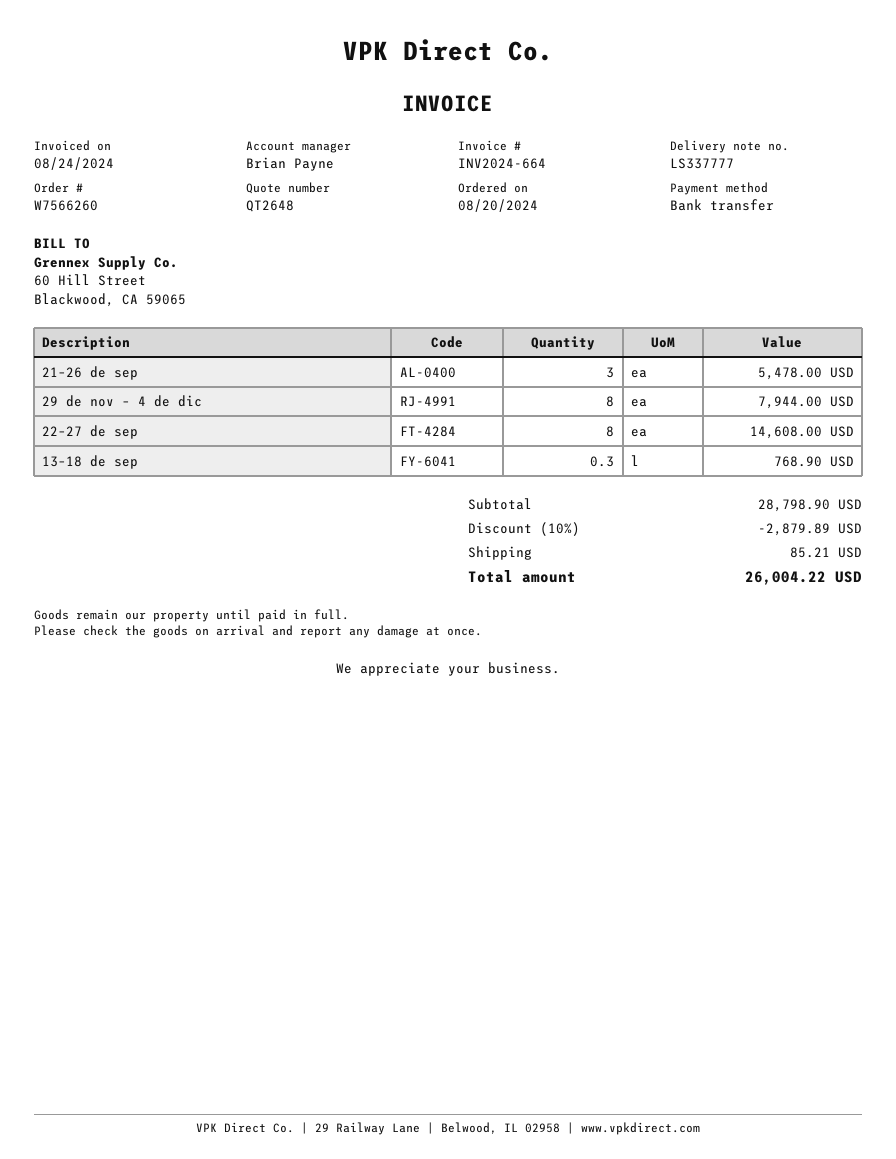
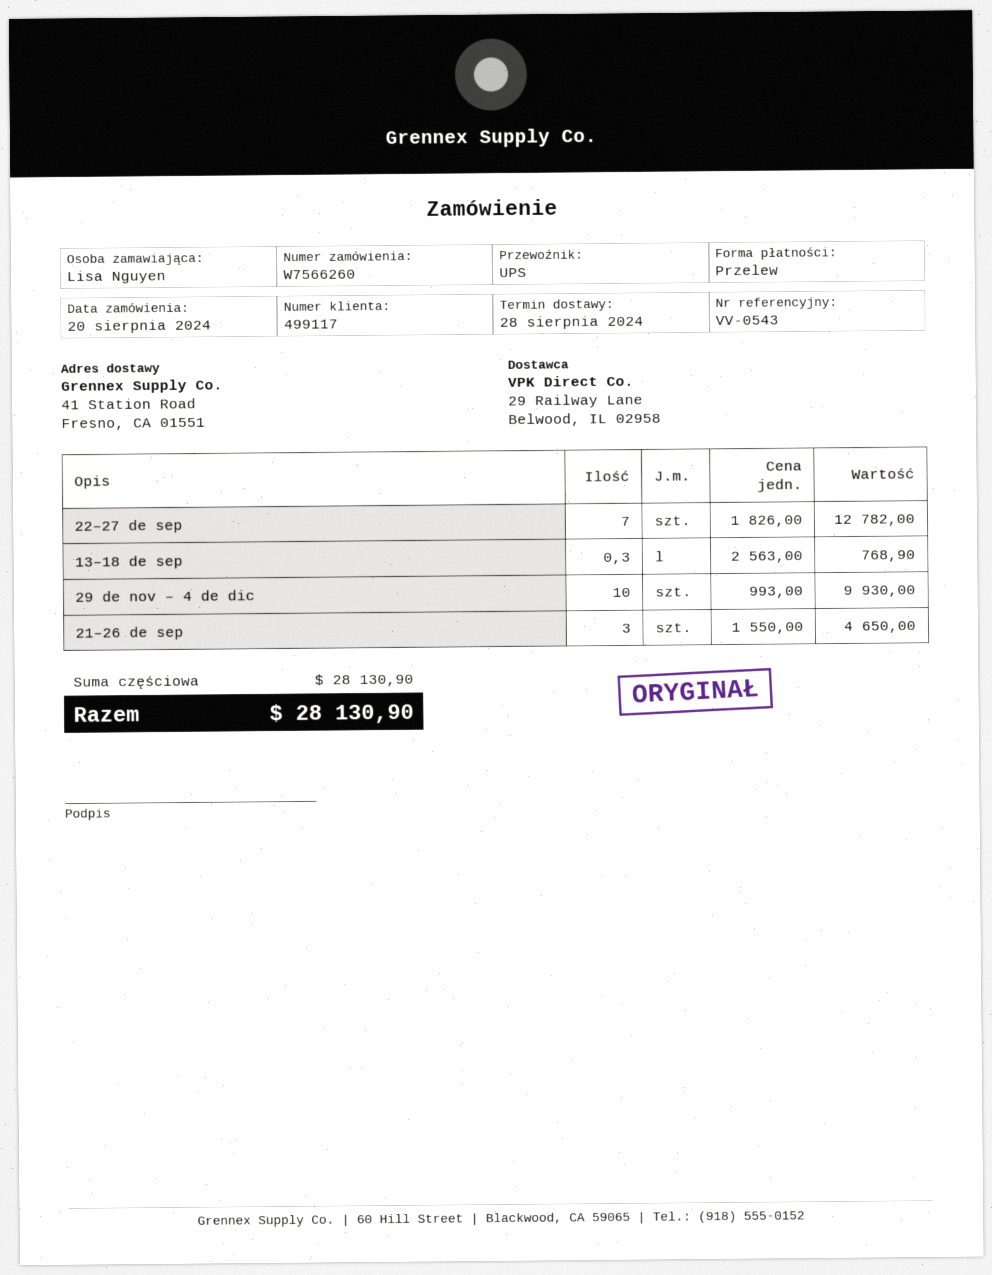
21–26 de sep: 3 for 5478.00 -> 3 for 4650.00
29 de nov – 4 de dic: 8 for 7944.00 -> 10 for 9930.00
22–27 de sep: 8 for 14608.00 -> 7 for 12782.00
subtotal: 28798.90 -> 28130.90
discount: 10% = 2879.89 -> none
shipping: 85.21 -> none
total: 26004.22 -> 28130.90

